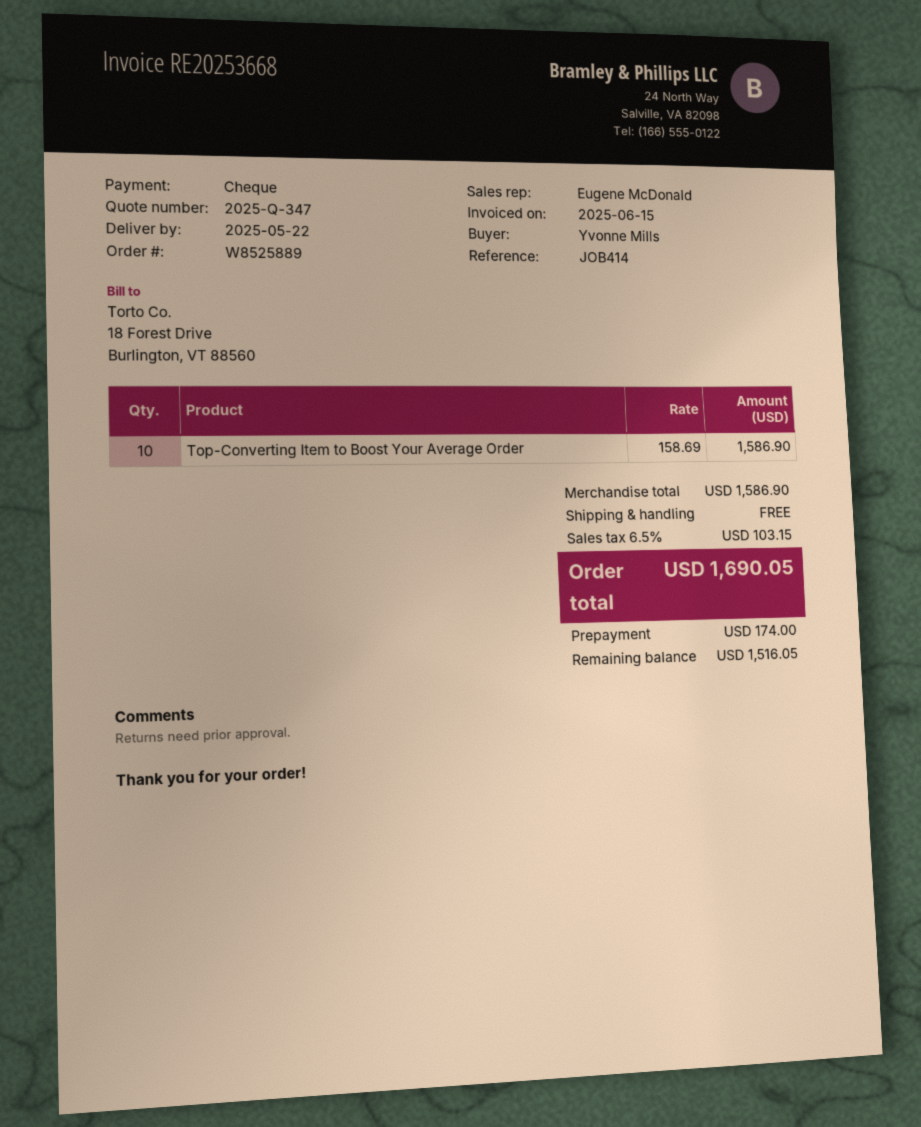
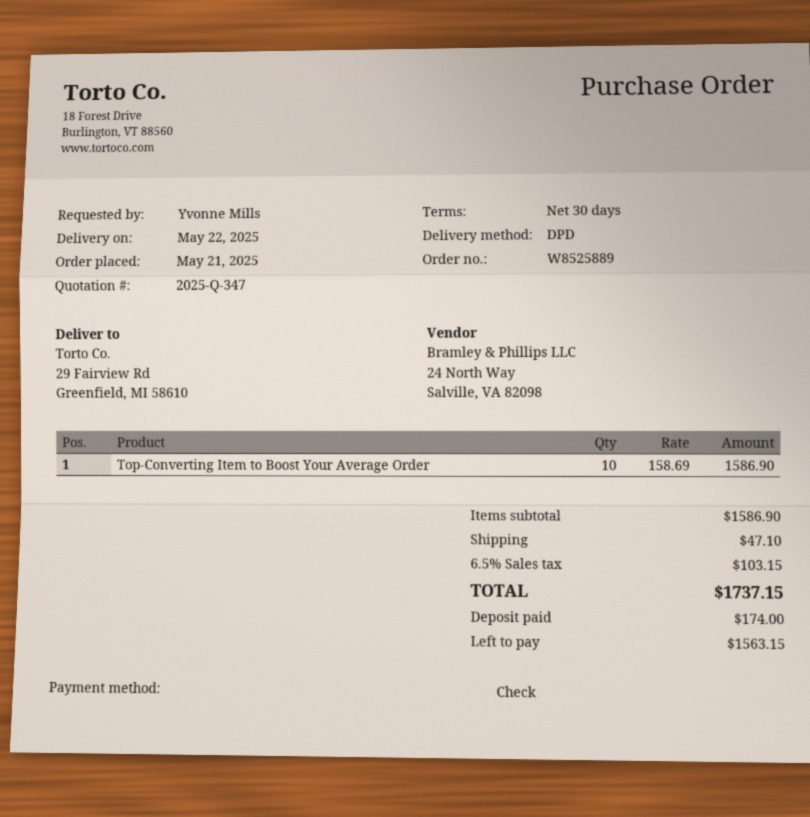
shipping: 0.00 -> 47.10
total: 1690.05 -> 1737.15
balance: 1516.05 -> 1563.15

